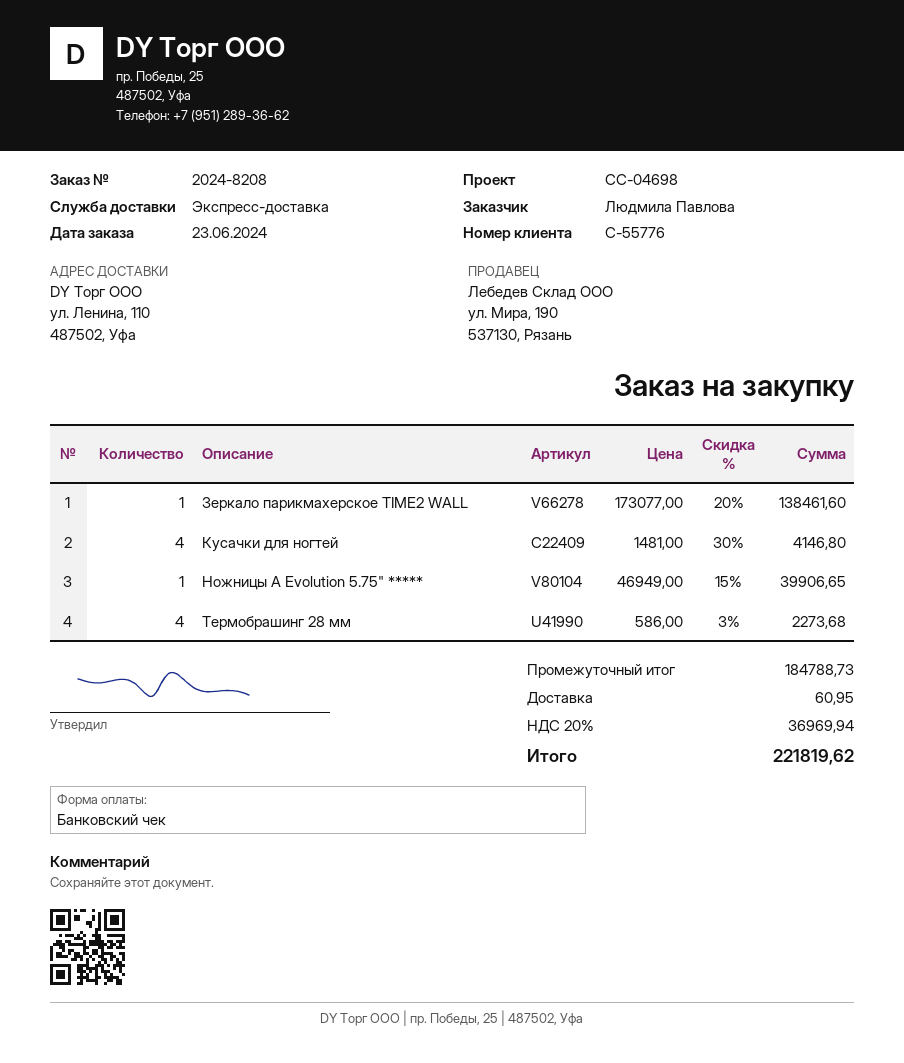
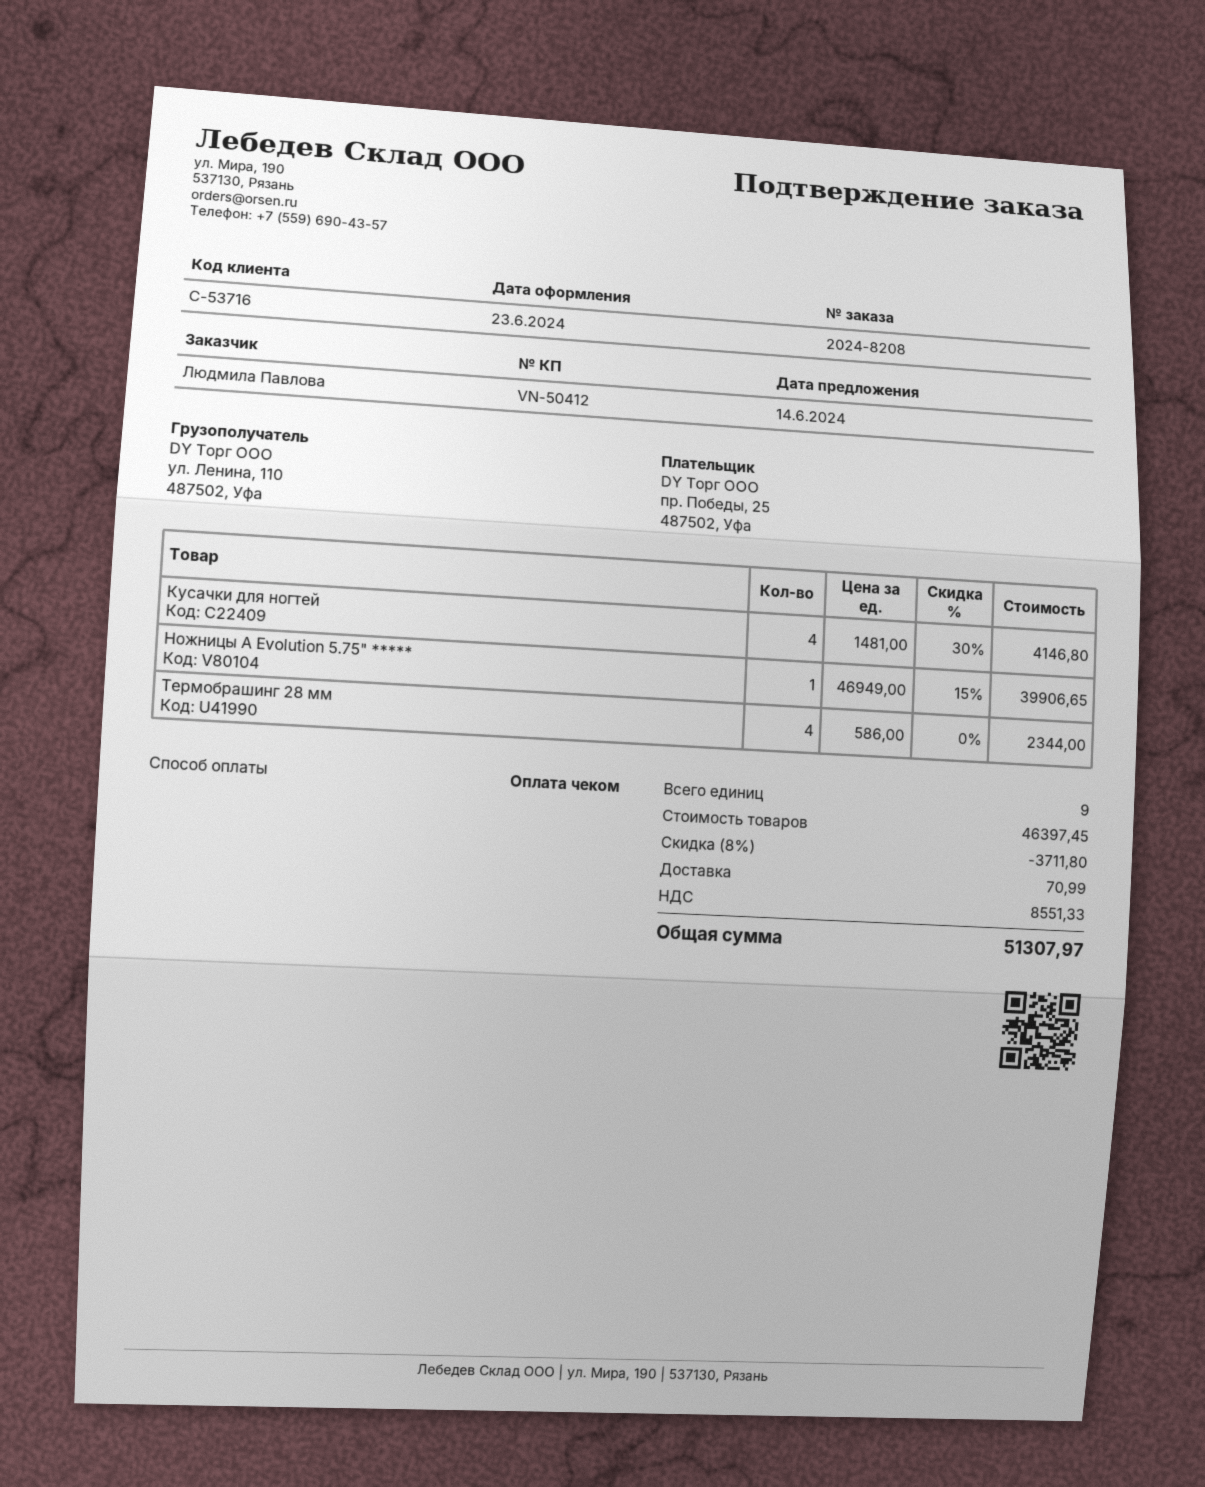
customer number: C-55776 -> C-53716
Зеркало парикмахерское TIME2 WALL: 1 x 173077.00 - 20% = 138461.60 -> none
Термобрашинг 28 мм: 4 x 586.00 - 3% = 2273.68 -> 4 x 586.00 = 2344.00
subtotal: 184788.73 -> 46397.45
discount: none -> 8% = 3711.80
shipping: 60.95 -> 70.99
tax: 36969.94 -> 8551.33
total: 221819.62 -> 51307.97

